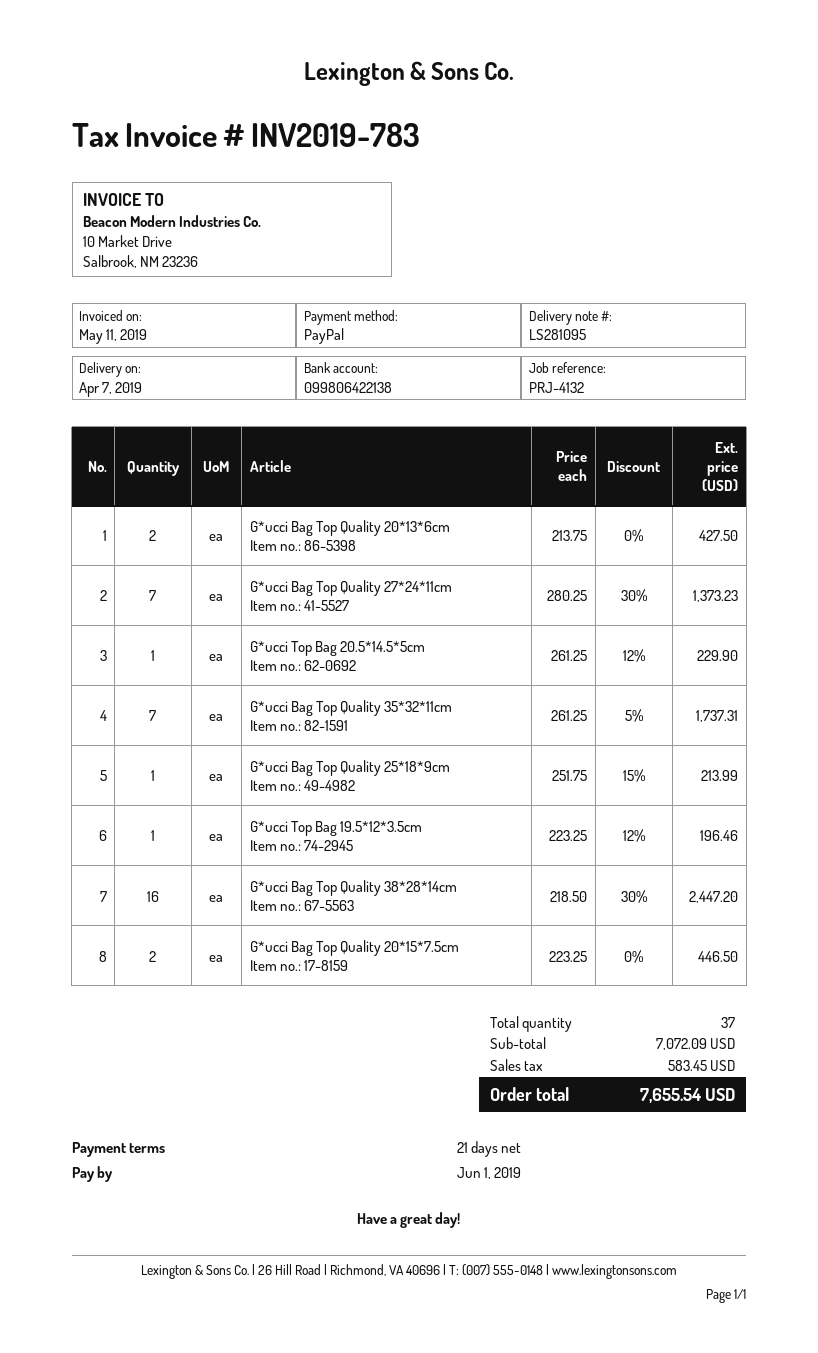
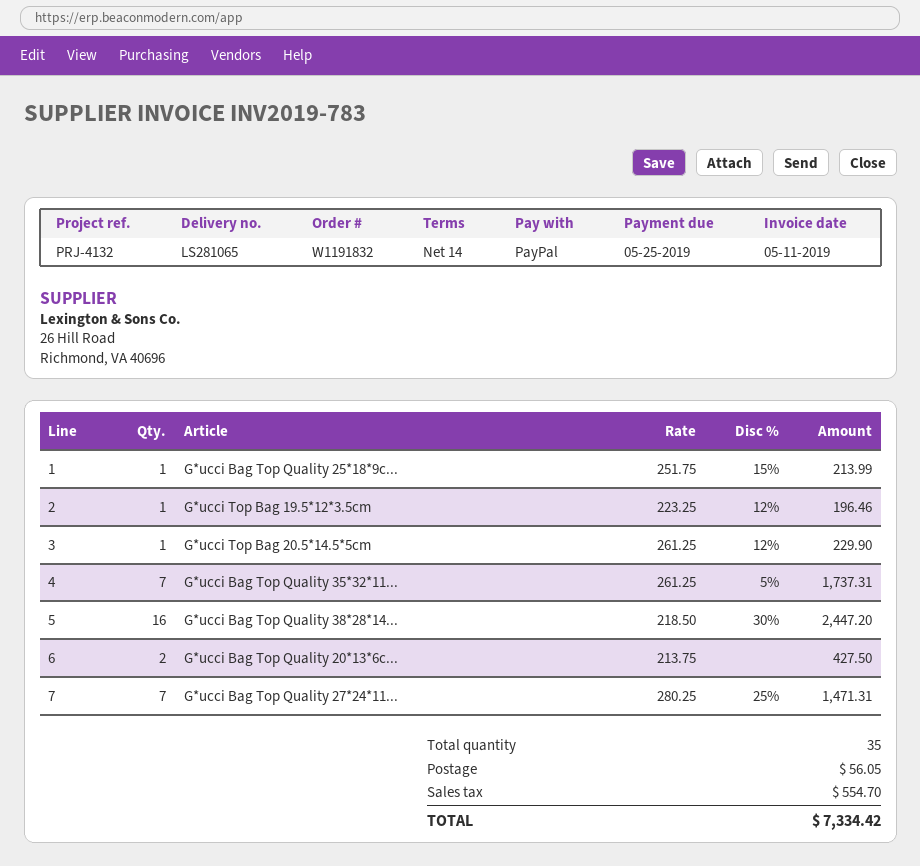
delivery note number: LS281095 -> LS281065
payment terms: 21 days -> 14 days
due date: 2019-06-01 -> 2019-05-25
G*ucci Bag Top Quality 27*24*11cm: 7 x 280.25 - 30% = 1373.23 -> 7 x 280.25 - 25% = 1471.31
G*ucci Bag Top Quality 20*15*7.5cm: 2 x 223.25 = 446.50 -> none
total quantity: 37 -> 35
shipping: none -> 56.05
tax: 583.45 -> 554.70
total: 7655.54 -> 7334.42

